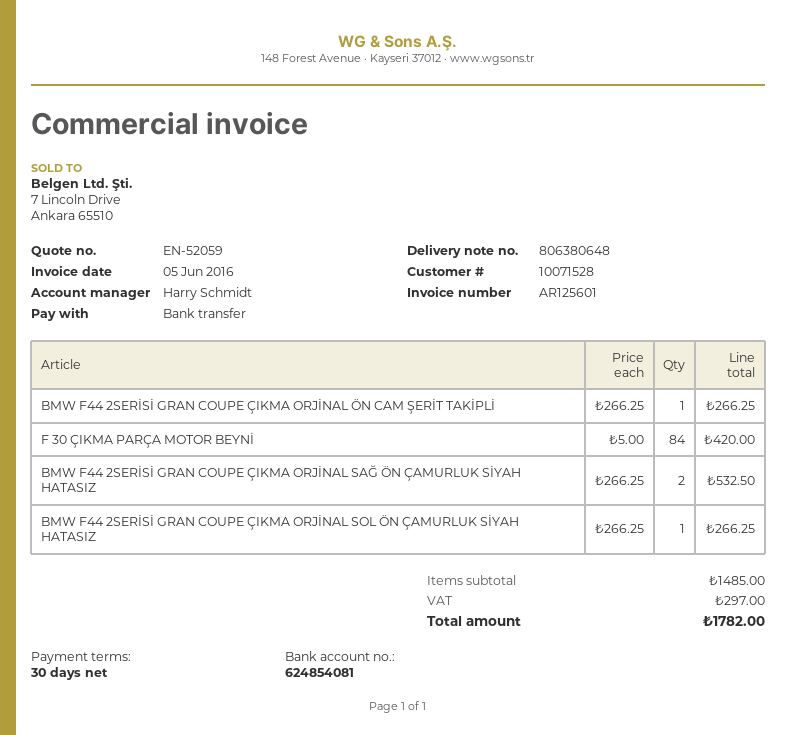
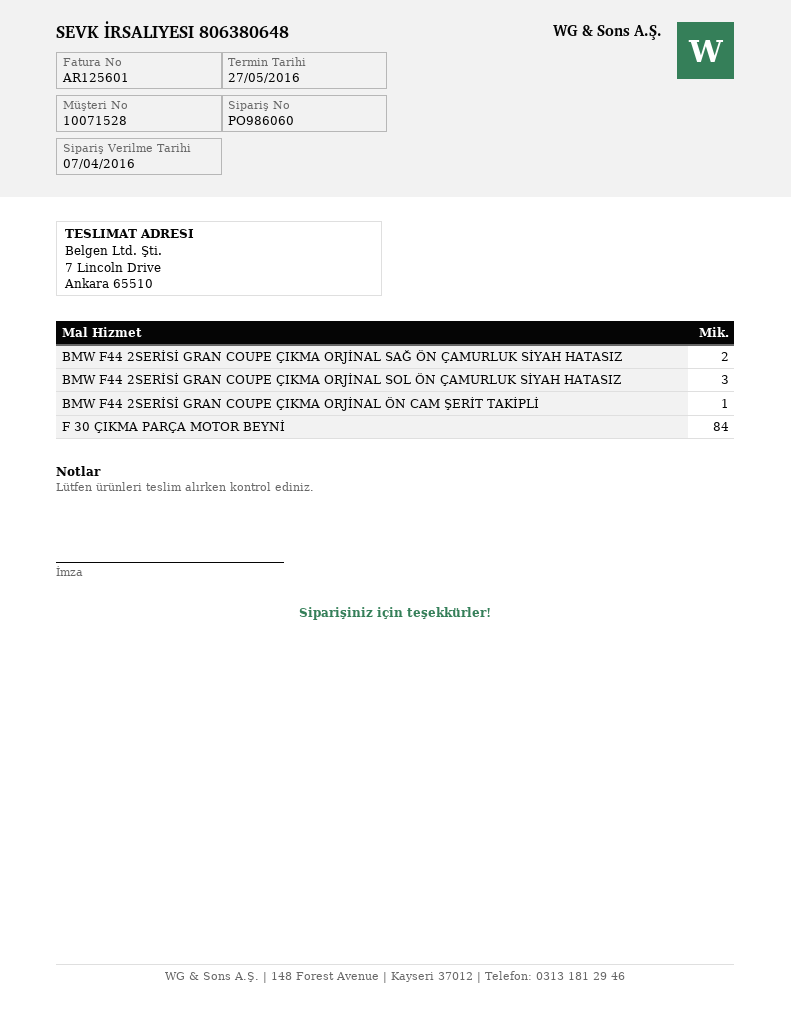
BMW F44 2SERİSİ GRAN COUPE ÇIKMA ORJİNAL SOL ÖN ÇAMURLUK SİYAH HATASIZ: 1 -> 3

